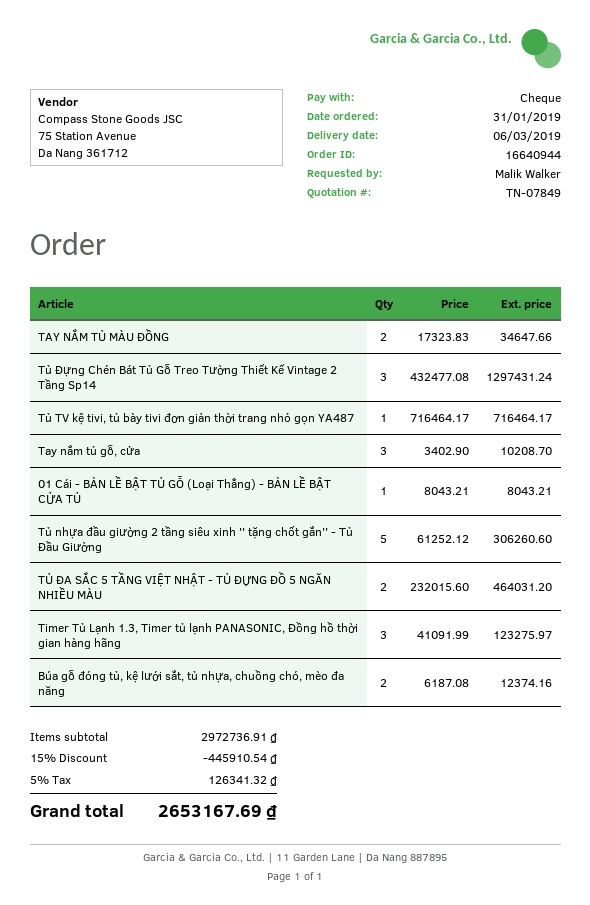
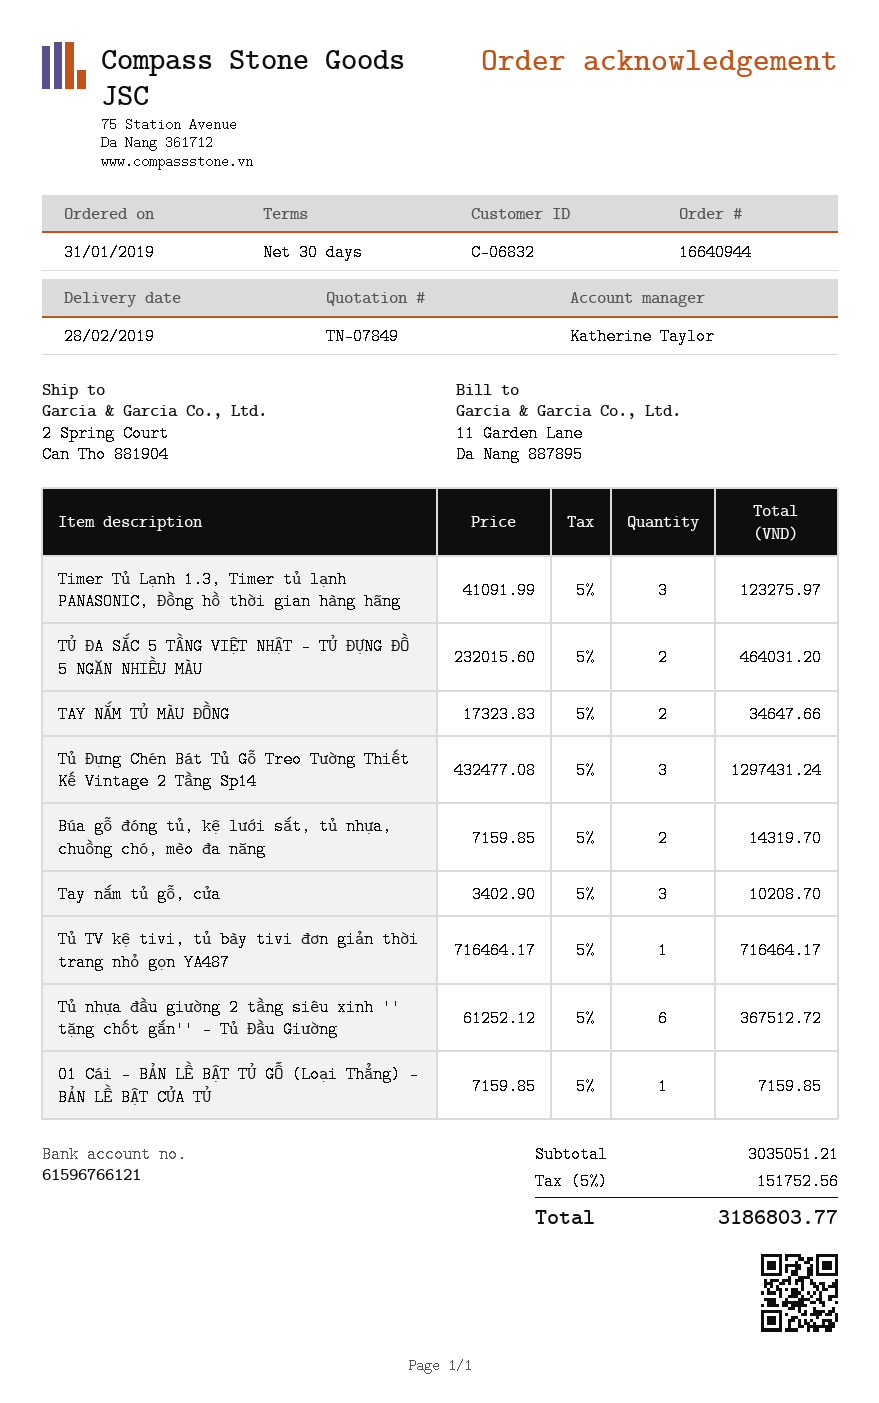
delivery date: 2019-03-06 -> 2019-02-28
01 Cái - BẢN LỀ BẬT TỦ GỖ (Loại Thẳng) - BẢN LỀ BẬT CỬA TỦ: 1 x 8043.21 = 8043.21 -> 1 x 7159.85 = 7159.85
Tủ nhựa đầu giường 2 tầng siêu xinh '' tặng chốt gắn'' - Tủ Đầu Giường: 5 x 61252.12 = 306260.60 -> 6 x 61252.12 = 367512.72
Búa gỗ đóng tủ, kệ lưới sắt, tủ nhựa, chuồng chó, mèo đa năng: 2 x 6187.08 = 12374.16 -> 2 x 7159.85 = 14319.70
subtotal: 2972736.91 -> 3035051.21
discount: 15% = 445910.54 -> none
tax: 5% = 126341.32 -> 5% = 151752.56
total: 2653167.69 -> 3186803.77

